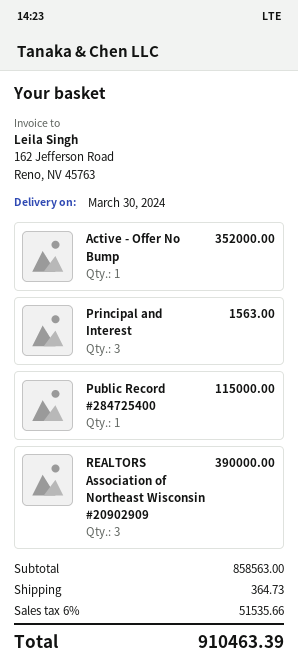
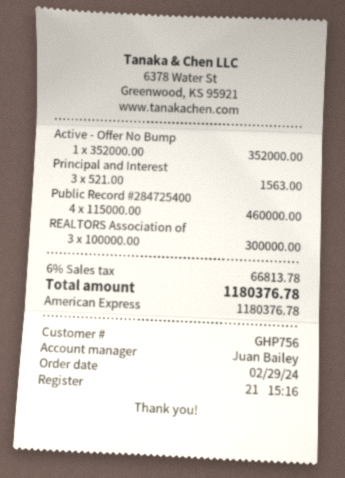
Public Record #284725400: 1 for 115000.00 -> 4 for 460000.00
REALTORS Association of Northeast Wisconsin #20902909: 3 for 390000.00 -> 3 for 300000.00
shipping: 364.73 -> none
tax: 6% = 51535.66 -> 6% = 66813.78
total: 910463.39 -> 1180376.78

